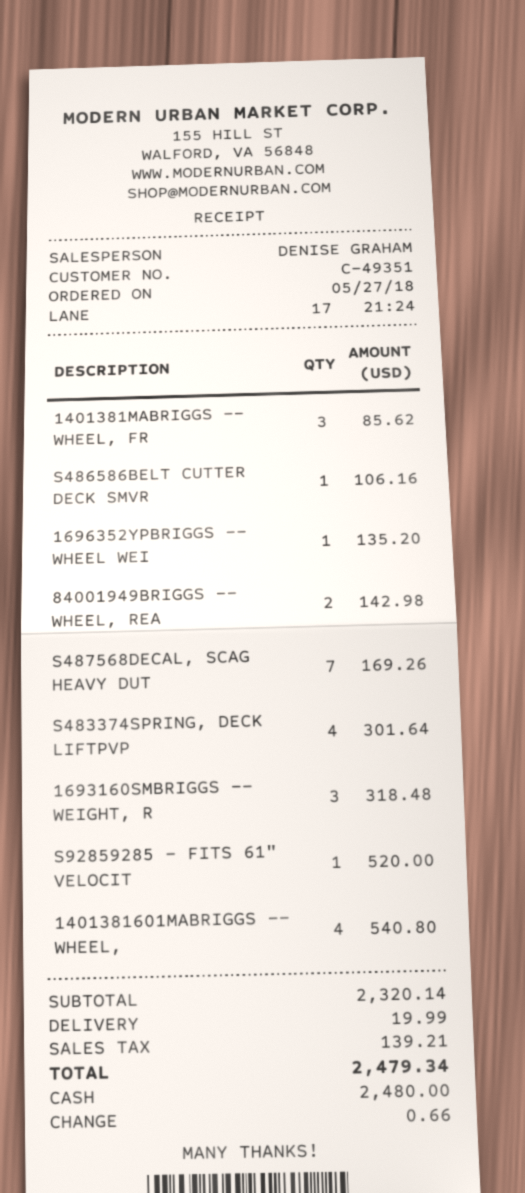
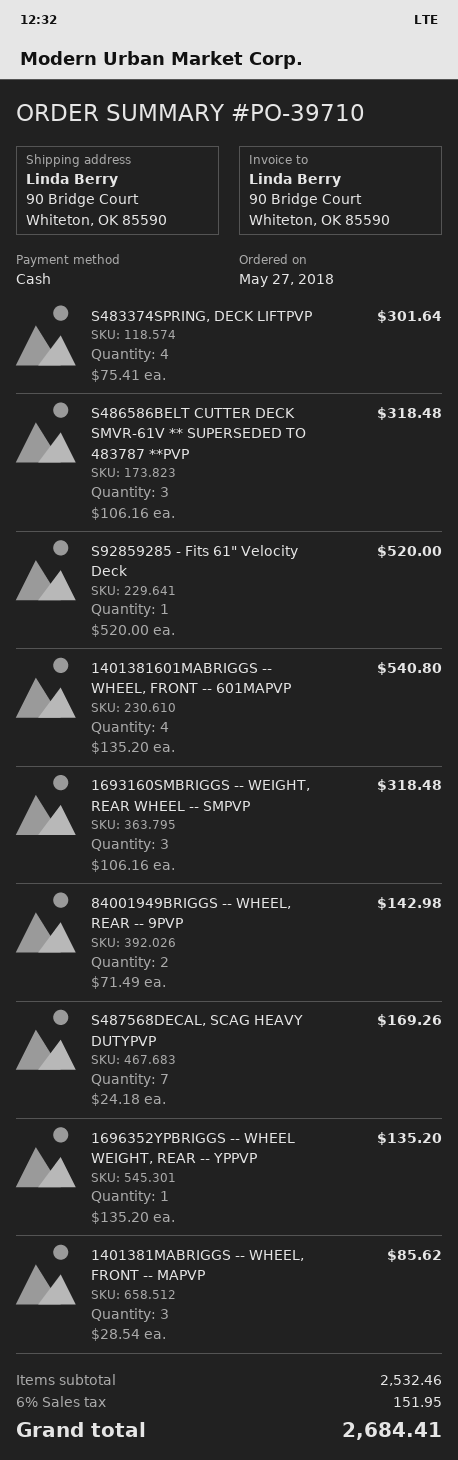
S486586BELT CUTTER DECK SMVR: 1 for 106.16 -> 3 for 318.48
subtotal: 2320.14 -> 2532.46
shipping: 19.99 -> none
tax: 139.21 -> 151.95
total: 2479.34 -> 2684.41

